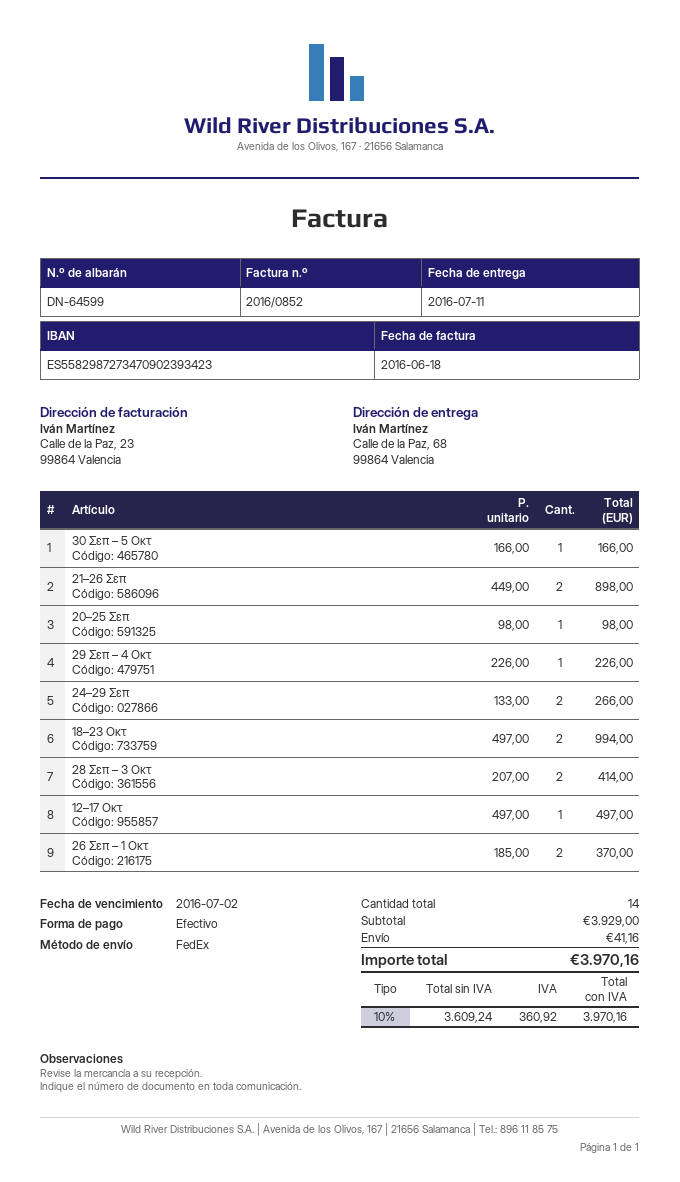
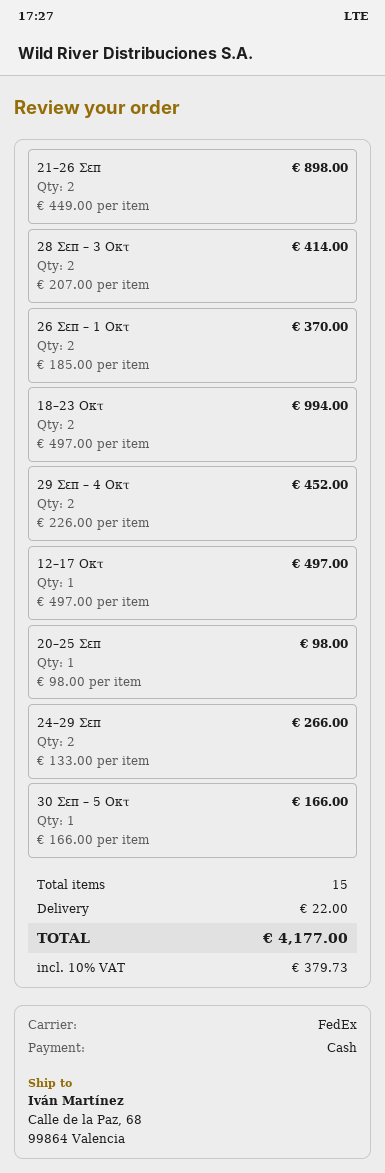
29 Σεπ – 4 Οκτ: 1 x 226.00 = 226.00 -> 2 x 226.00 = 452.00
total quantity: 14 -> 15
shipping: 41.16 -> 22.00
tax: 10% = 360.92 -> 10% = 379.73
total: 3970.16 -> 4177.00

